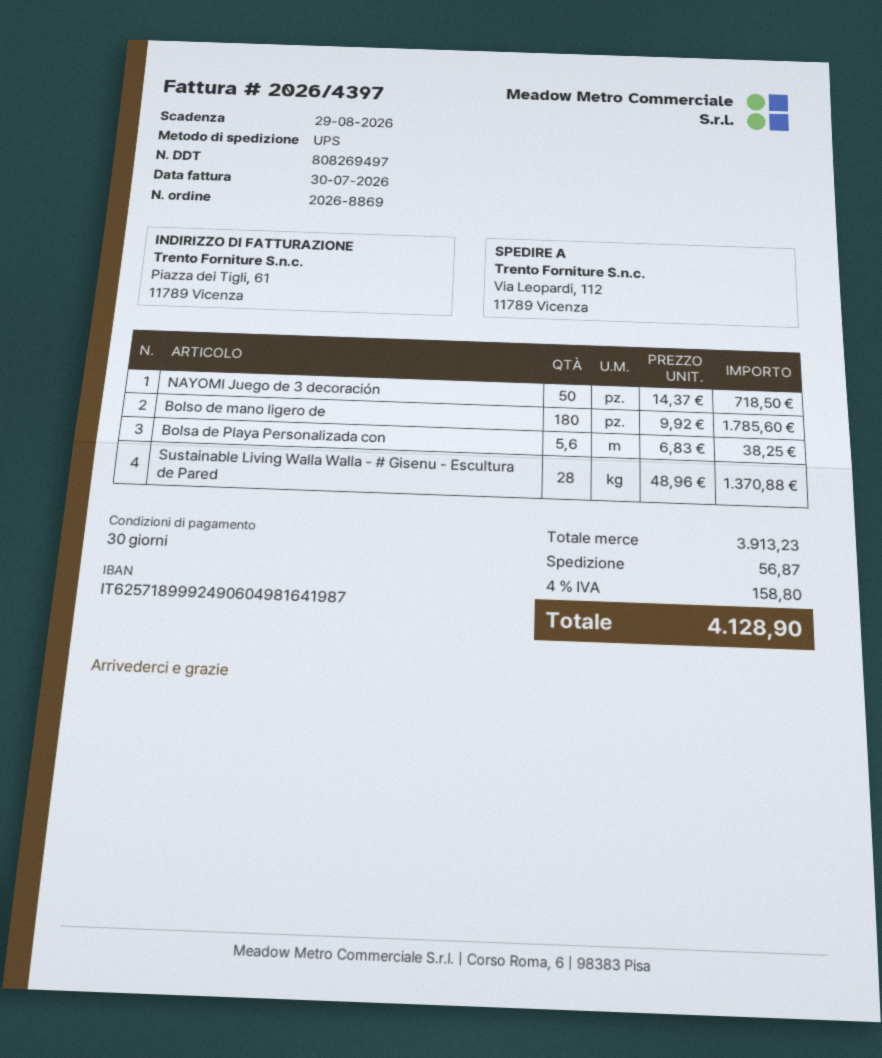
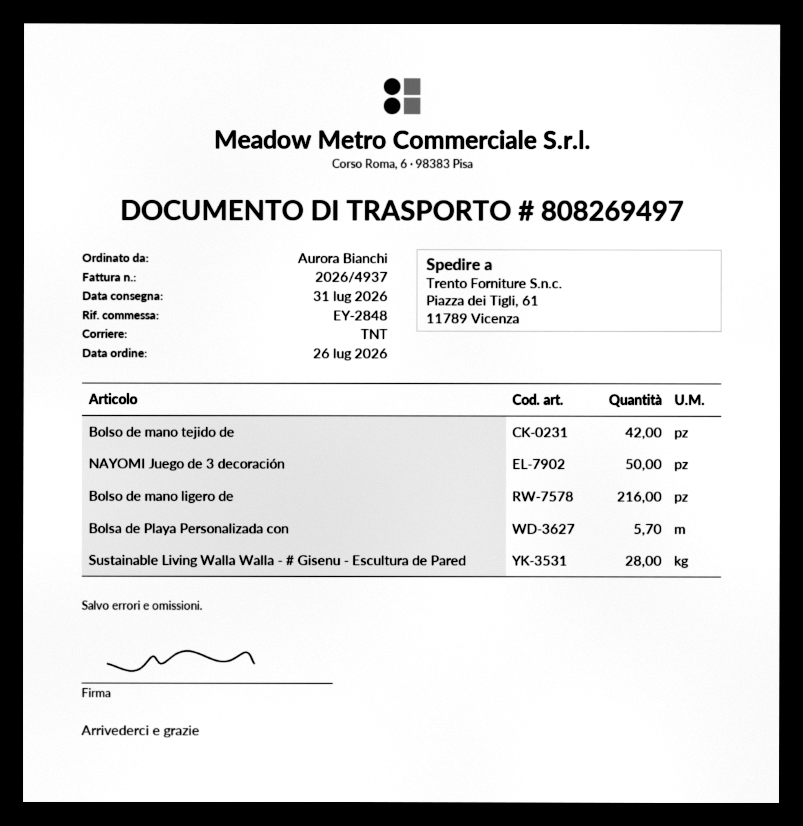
invoice number: 2026/4397 -> 2026/4937
shipping method: UPS -> TNT
ship to: Via Leopardi, 112, 11789 Vicenza -> Piazza dei Tigli, 61, 11789 Vicenza
Bolso de mano ligero de: 180 -> 216
Bolsa de Playa Personalizada con: 5.6 -> 5.7
Bolso de mano tejido de: none -> 42

